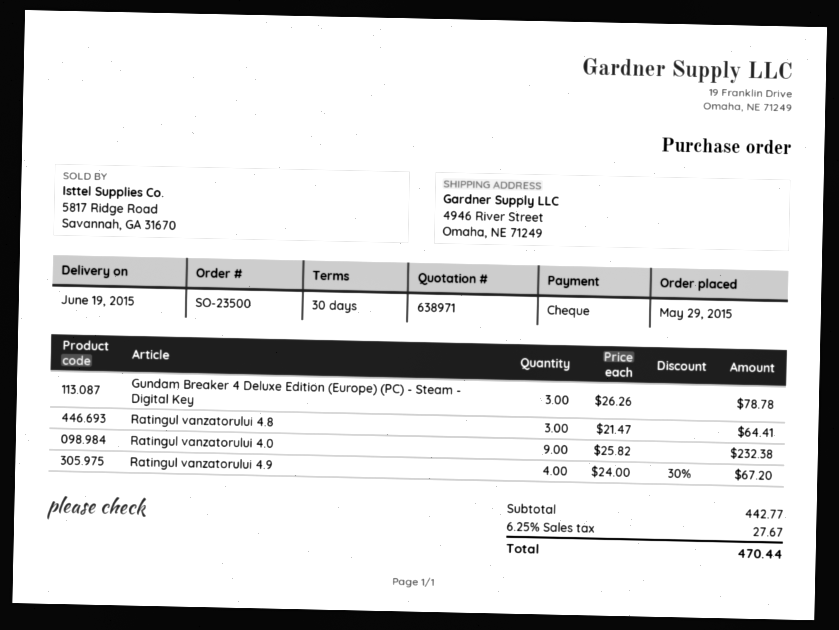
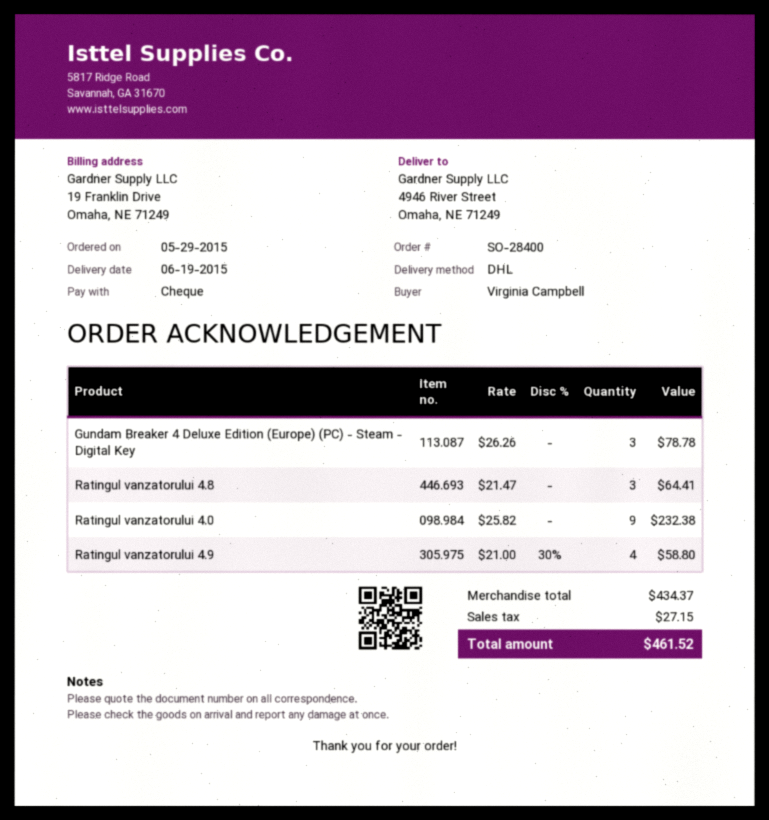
order number: SO-23500 -> SO-28400
Ratingul vanzatorului 4.9: 4 x 24.00 - 30% = 67.20 -> 4 x 21.00 - 30% = 58.80
subtotal: 442.77 -> 434.37
tax: 27.67 -> 27.15
total: 470.44 -> 461.52

